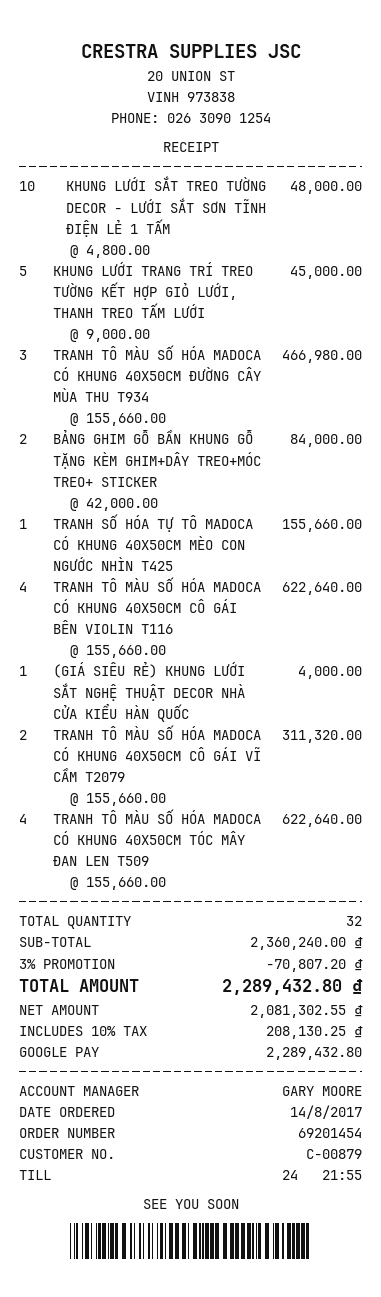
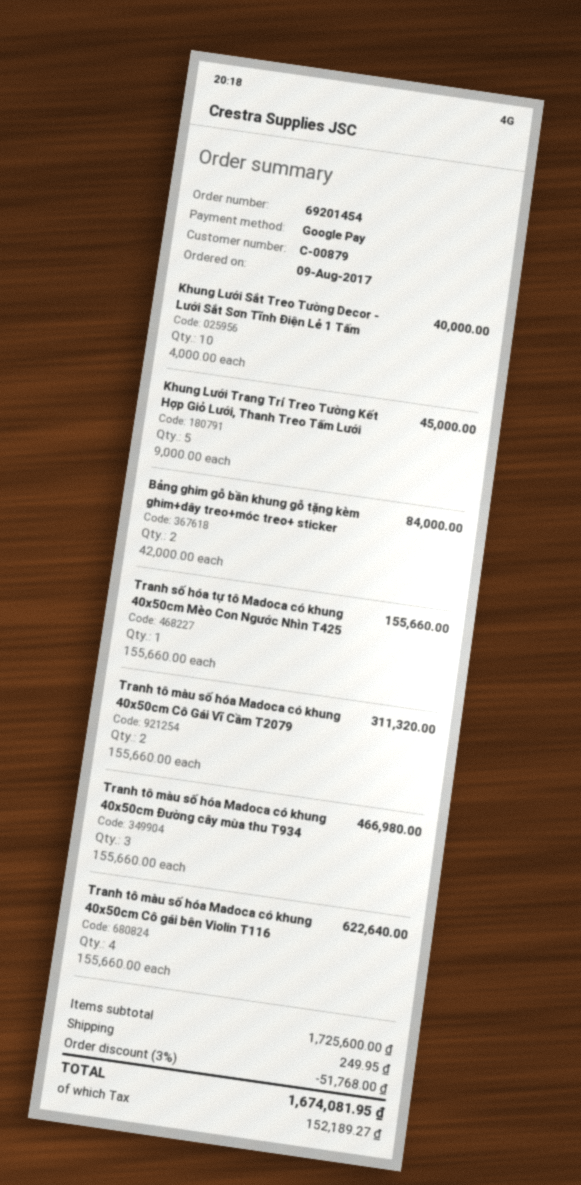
order date: 2017-08-14 -> 2017-08-09
KHUNG LƯỚI SẮT TREO TƯỜNG DECOR - LƯỚI SẮT SƠN TĨNH ĐIỆN LẺ 1 TẤM: 10 x 4800.00 = 48000.00 -> 10 x 4000.00 = 40000.00
(GIÁ SIÊU RẺ) KHUNG LƯỚI SẮT NGHỆ THUẬT DECOR NHÀ CỬA KIỂU HÀN QUỐC: 1 x 4000.00 = 4000.00 -> none
TRANH TÔ MÀU SỐ HÓA MADOCA CÓ KHUNG 40X50CM TÓC MÂY ĐAN LEN T509: 4 x 155660.00 = 622640.00 -> none
subtotal: 2360240.00 -> 1725600.00
discount: 3% = 70807.20 -> 3% = 51768.00
shipping: none -> 249.95
tax: 208130.25 -> 152189.27
total: 2289432.80 -> 1674081.95

